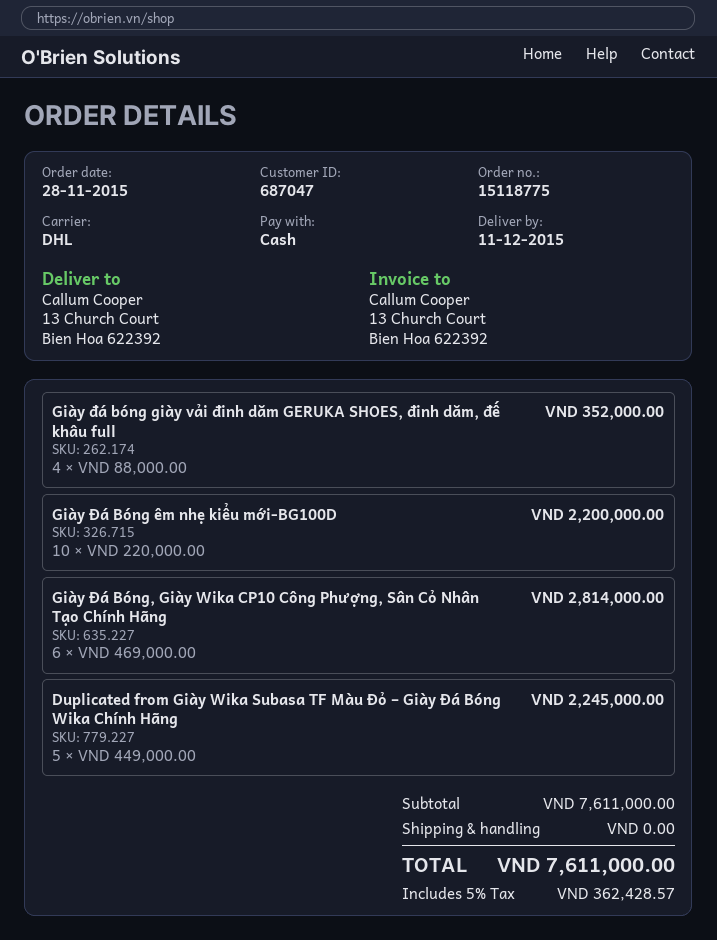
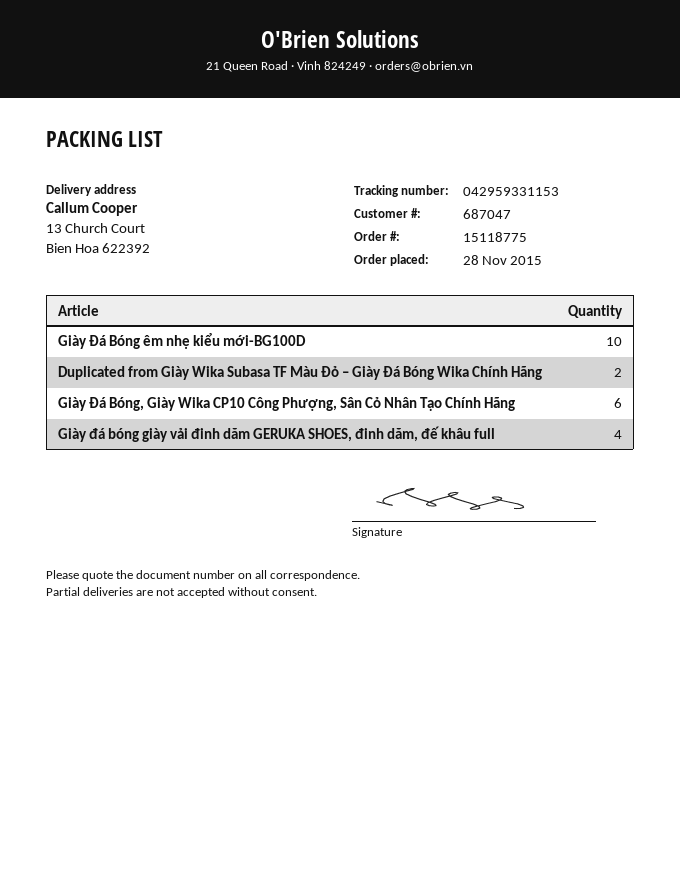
Duplicated from Giày Wika Subasa TF Màu Đỏ – Giày Đá Bóng Wika Chính Hãng: 5 -> 2

